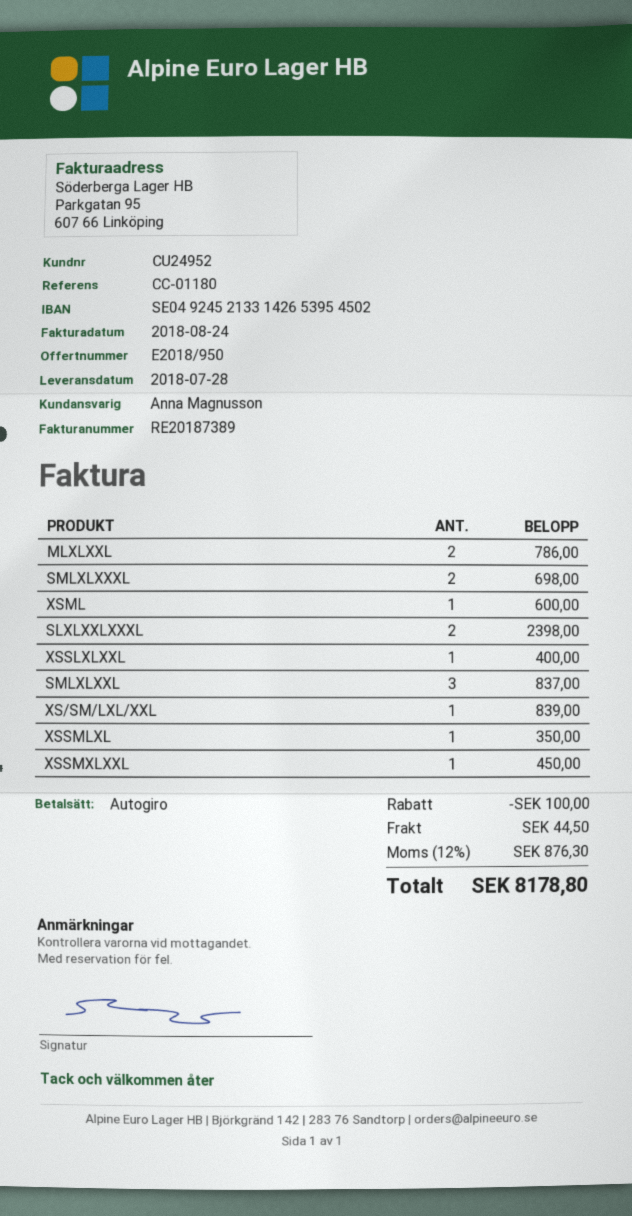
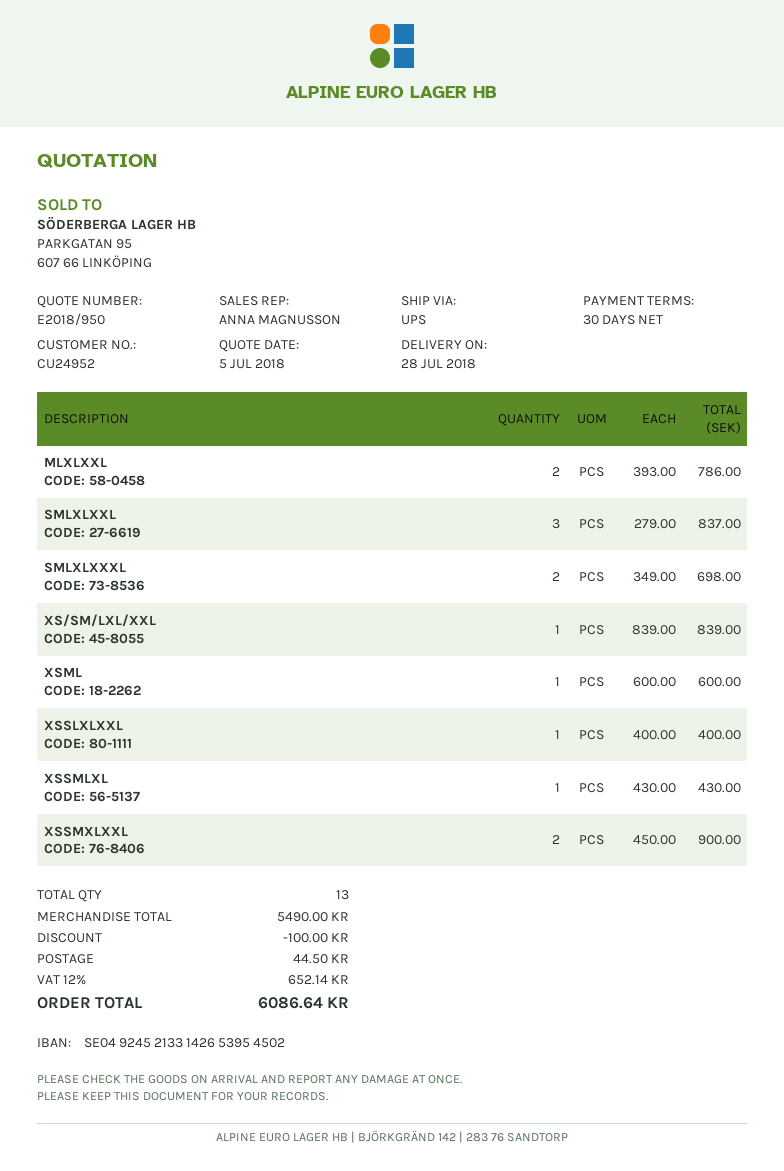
SLXLXXLXXXL: 2 for 2398.00 -> none
XSSMLXL: 1 for 350.00 -> 1 for 430.00
XSSMXLXXL: 1 for 450.00 -> 2 for 900.00
tax: 12% = 876.30 -> 12% = 652.14
total: 8178.80 -> 6086.64

